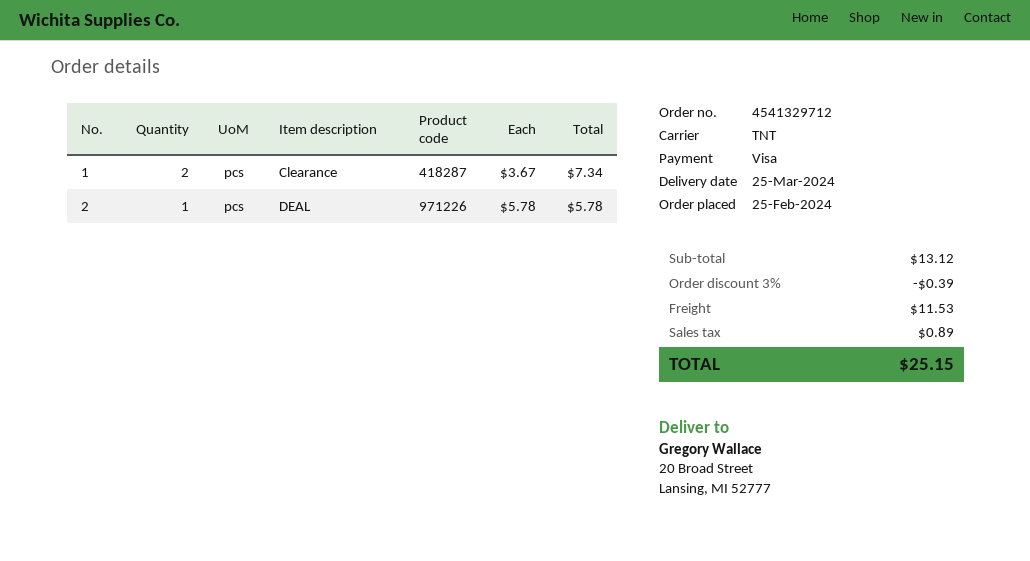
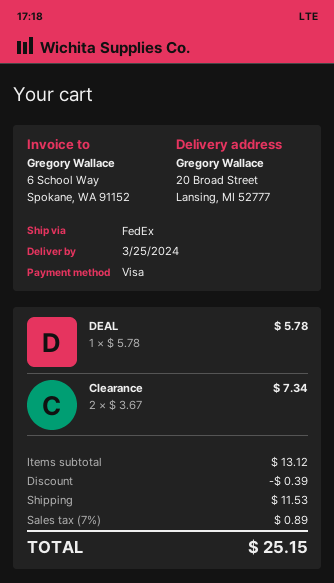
shipping method: TNT -> FedEx

